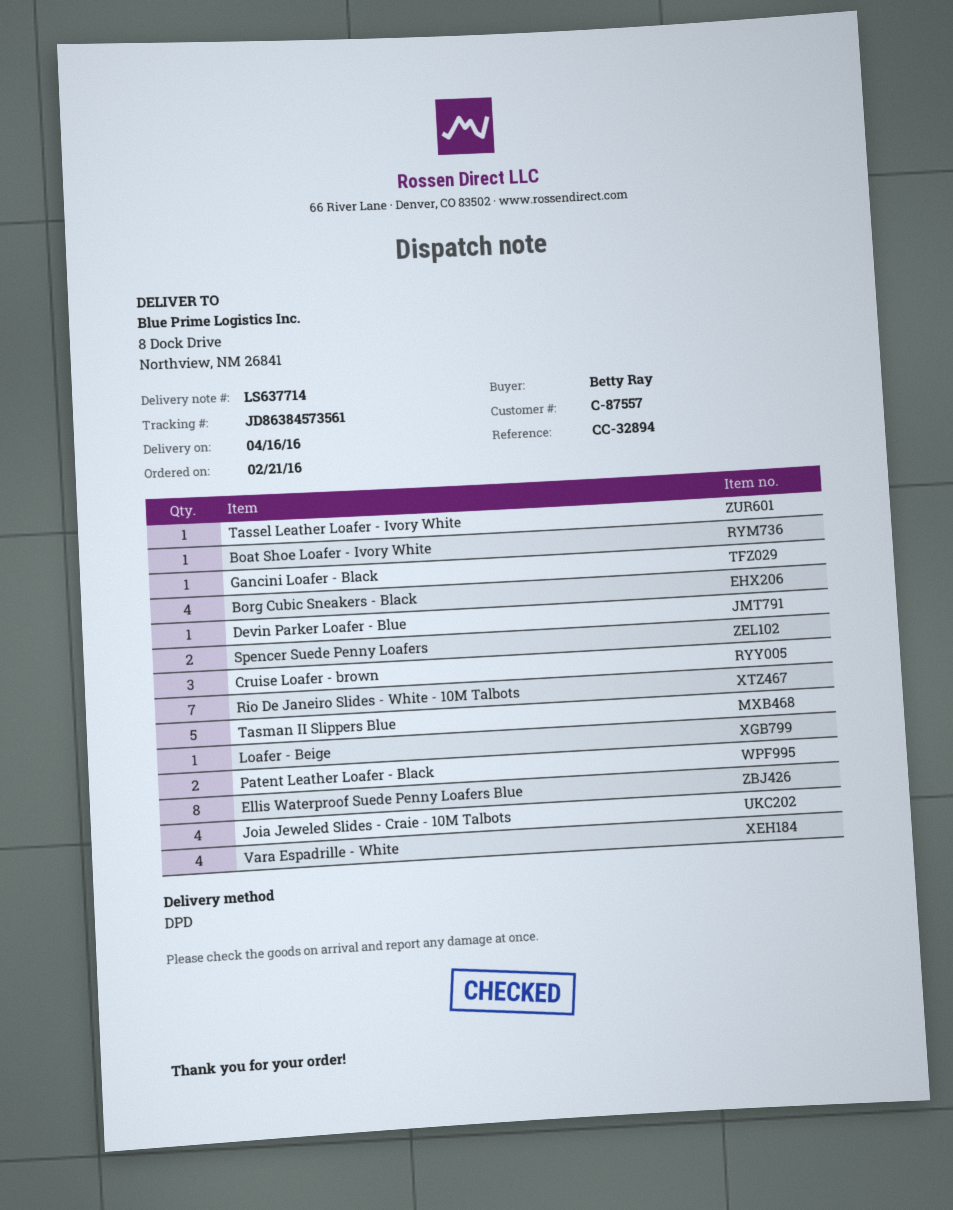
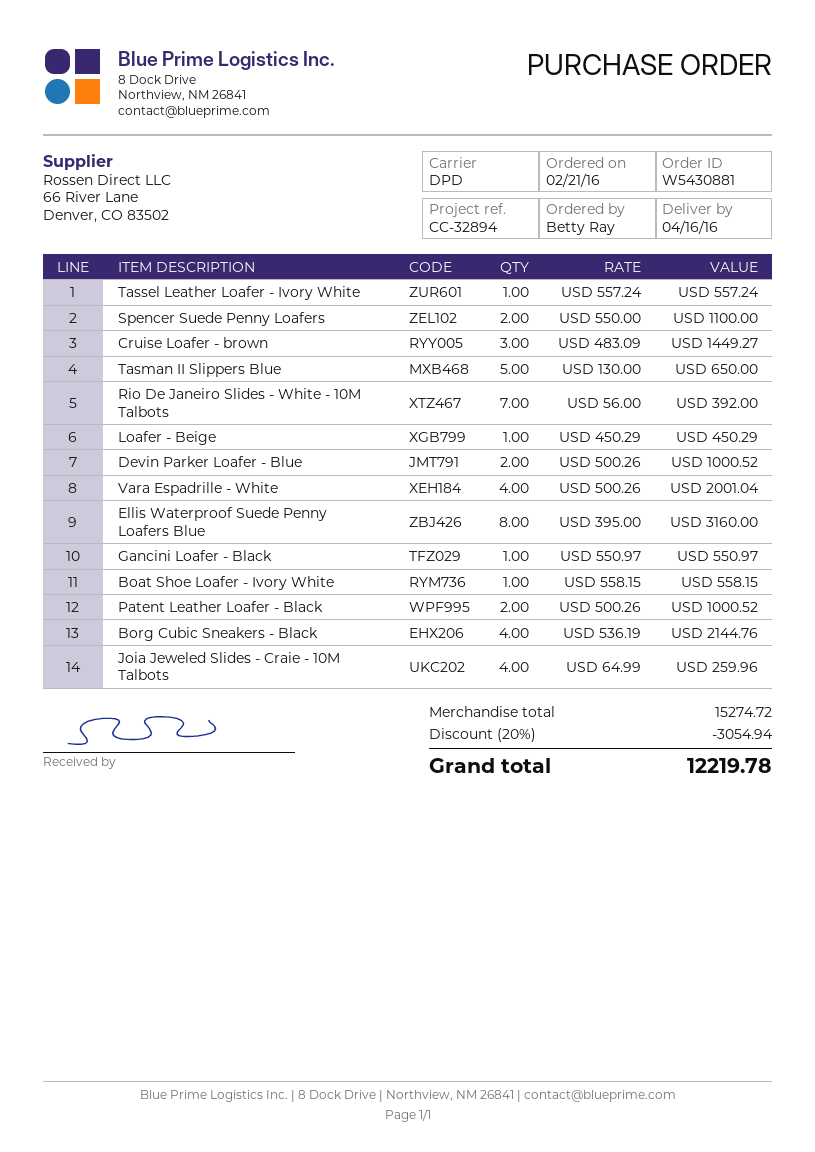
Devin Parker Loafer - Blue: 1 -> 2

